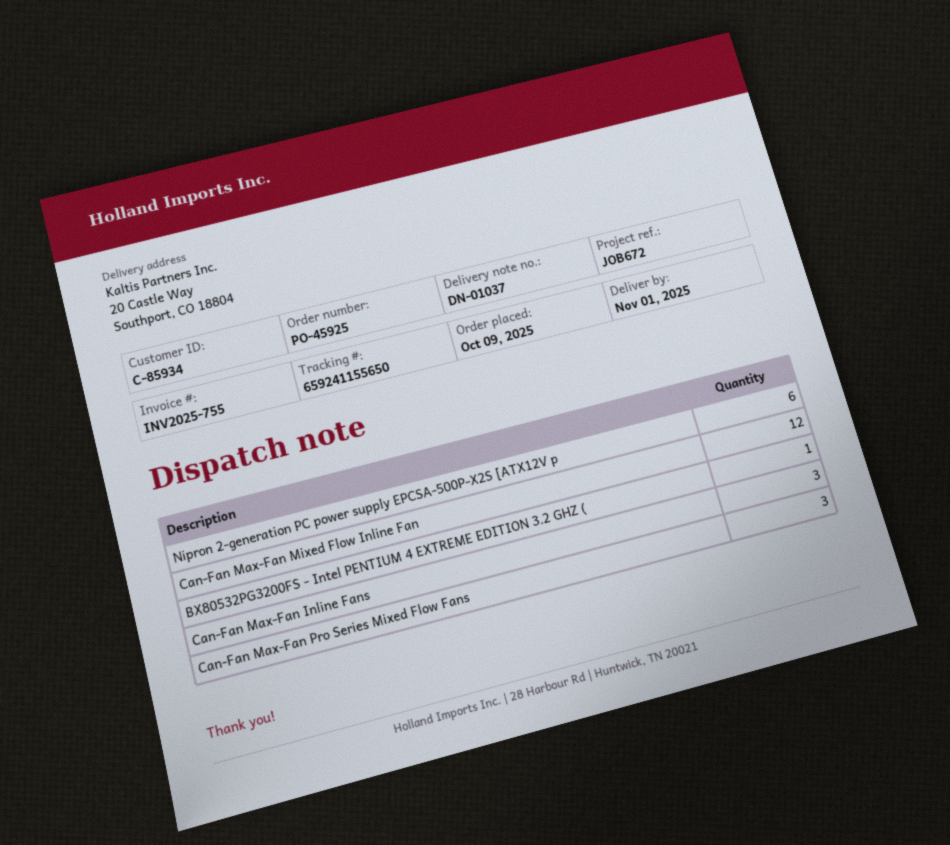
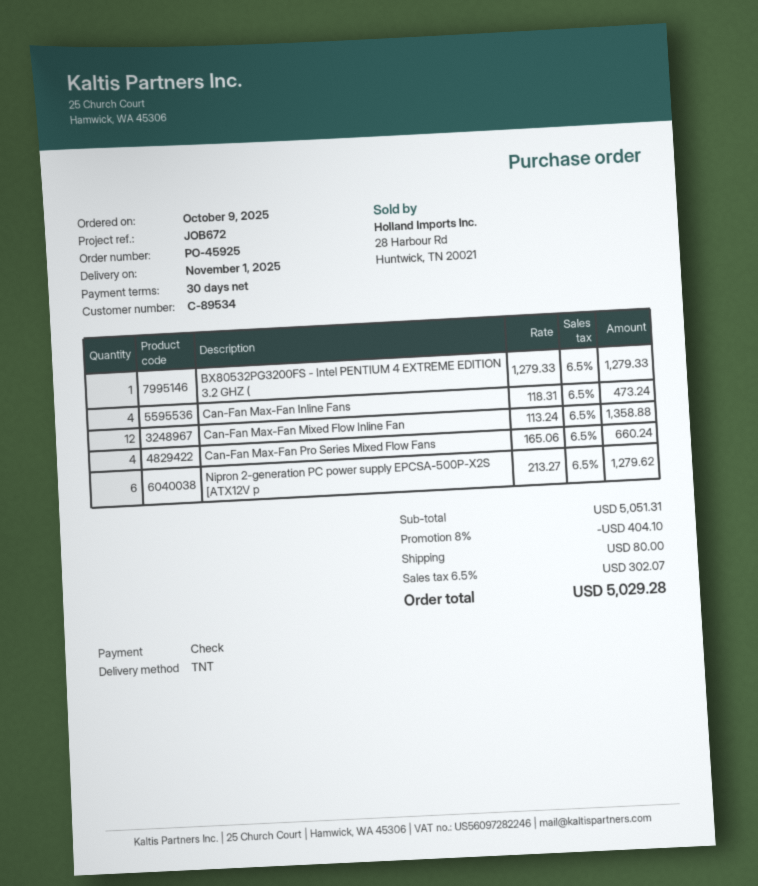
customer number: C-85934 -> C-89534
Can-Fan Max-Fan Inline Fans: 3 -> 4
Can-Fan Max-Fan Pro Series Mixed Flow Fans: 3 -> 4

